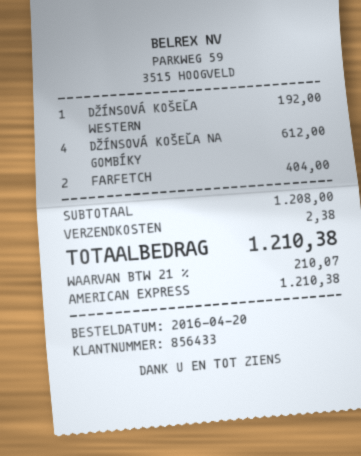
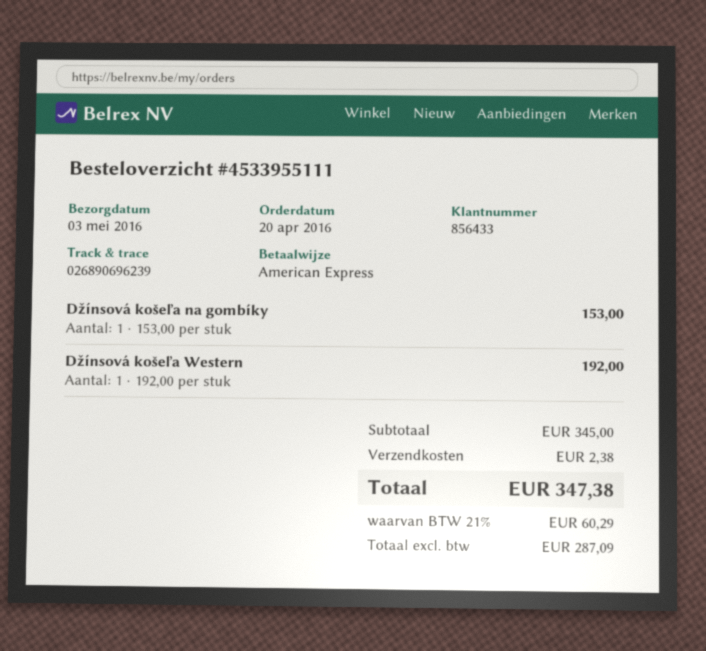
DŽÍNSOVÁ KOŠEĽA NA GOMBÍKY: 4 for 612.00 -> 1 for 153.00
FARFETCH: 2 for 404.00 -> none
subtotal: 1208.00 -> 345.00
tax: 21% = 210.07 -> 21% = 60.29
total: 1210.38 -> 347.38

